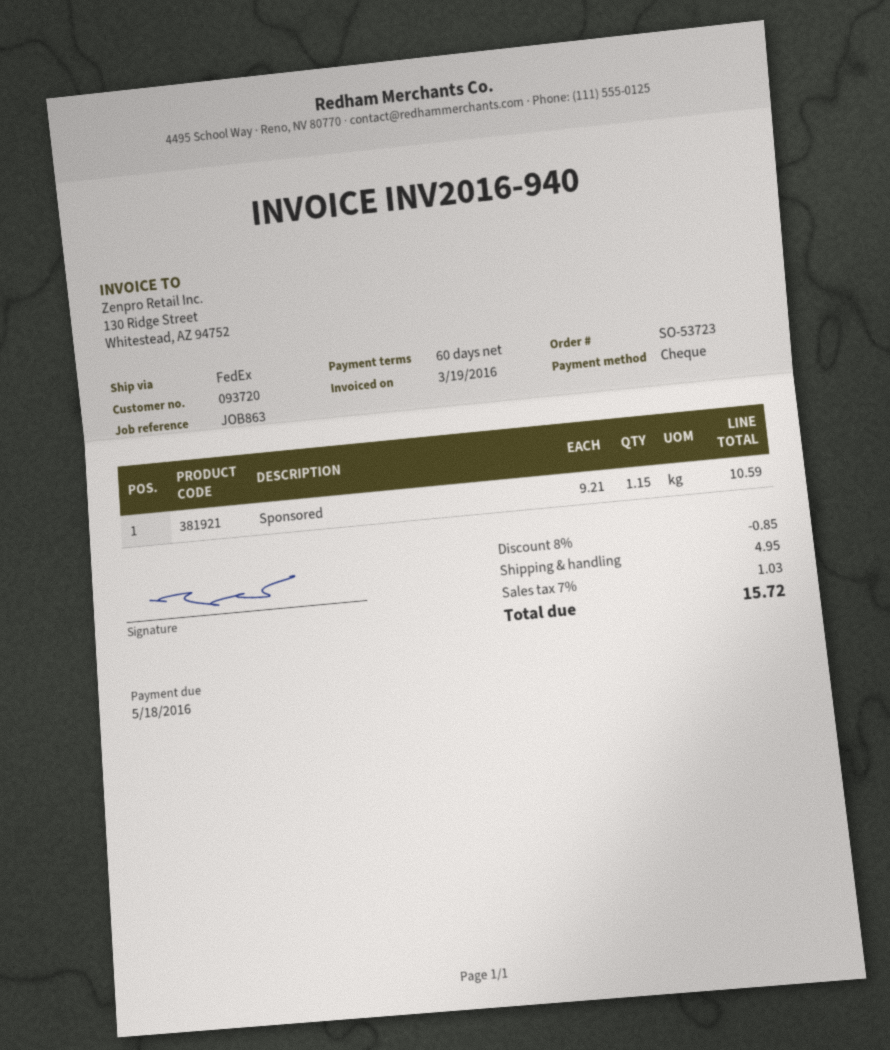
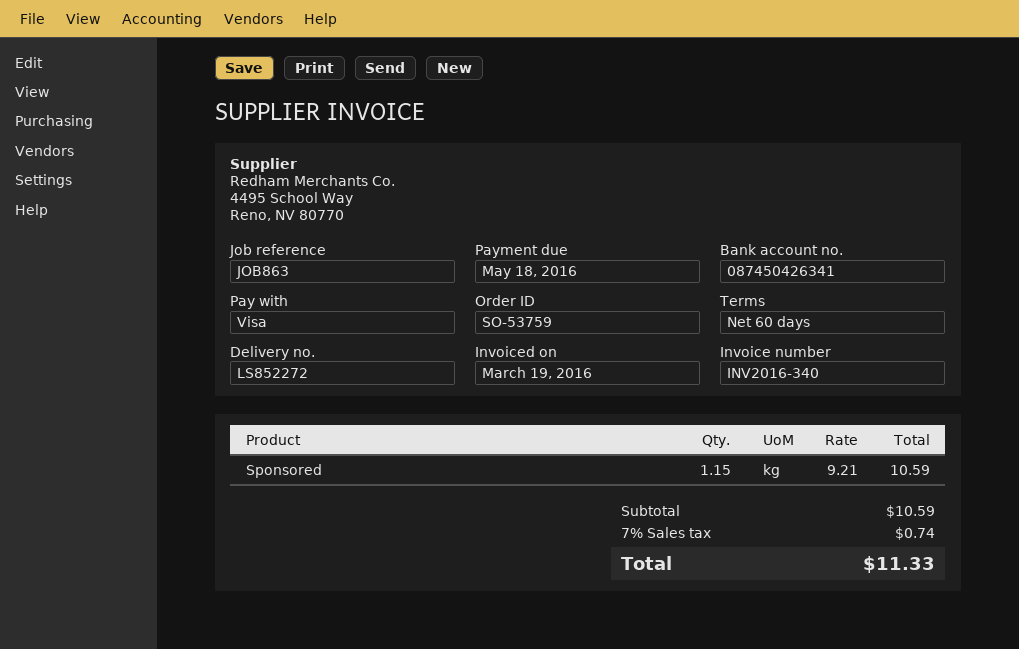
order number: SO-53723 -> SO-53759
invoice number: INV2016-940 -> INV2016-340
payment method: cheque -> Visa
discount: 8% = 0.85 -> none
shipping: 4.95 -> none
tax: 7% = 1.03 -> 7% = 0.74
total: 15.72 -> 11.33

